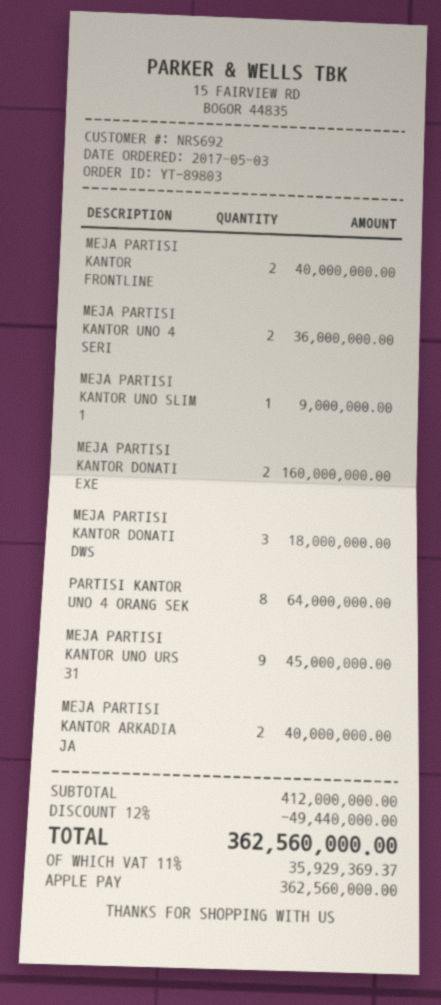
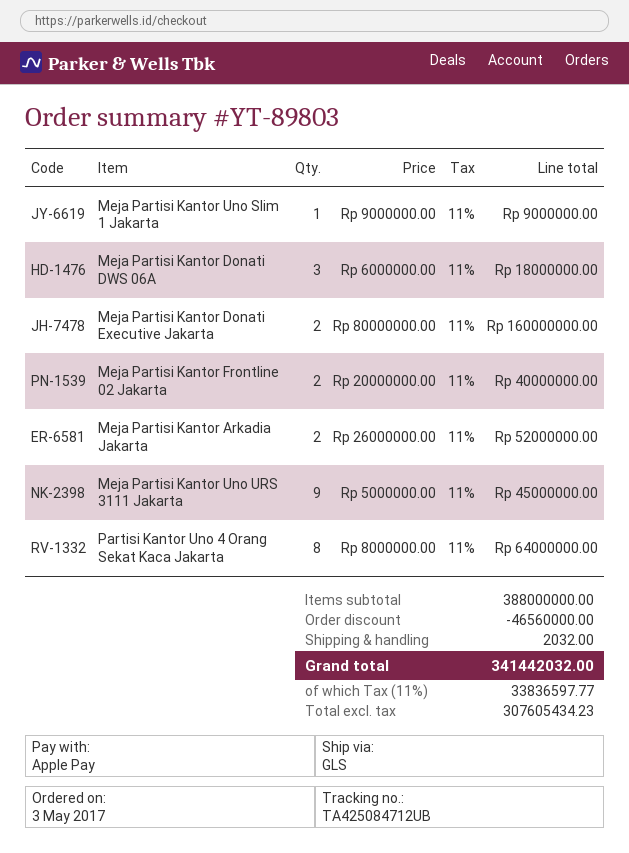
MEJA PARTISI KANTOR UNO 4 SERI: 2 for 36000000.00 -> none
MEJA PARTISI KANTOR ARKADIA JA: 2 for 40000000.00 -> 2 for 52000000.00
subtotal: 412000000.00 -> 388000000.00
discount: 49440000.00 -> 46560000.00
shipping: none -> 2032.00
tax: 11% = 35929369.37 -> 11% = 33836597.77
total: 362560000.00 -> 341442032.00

